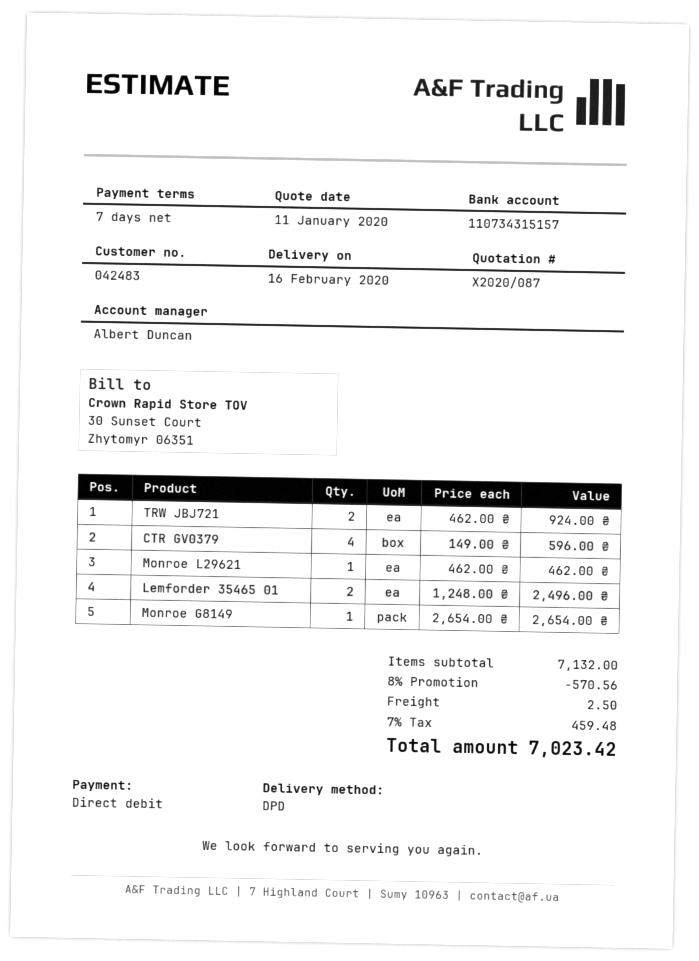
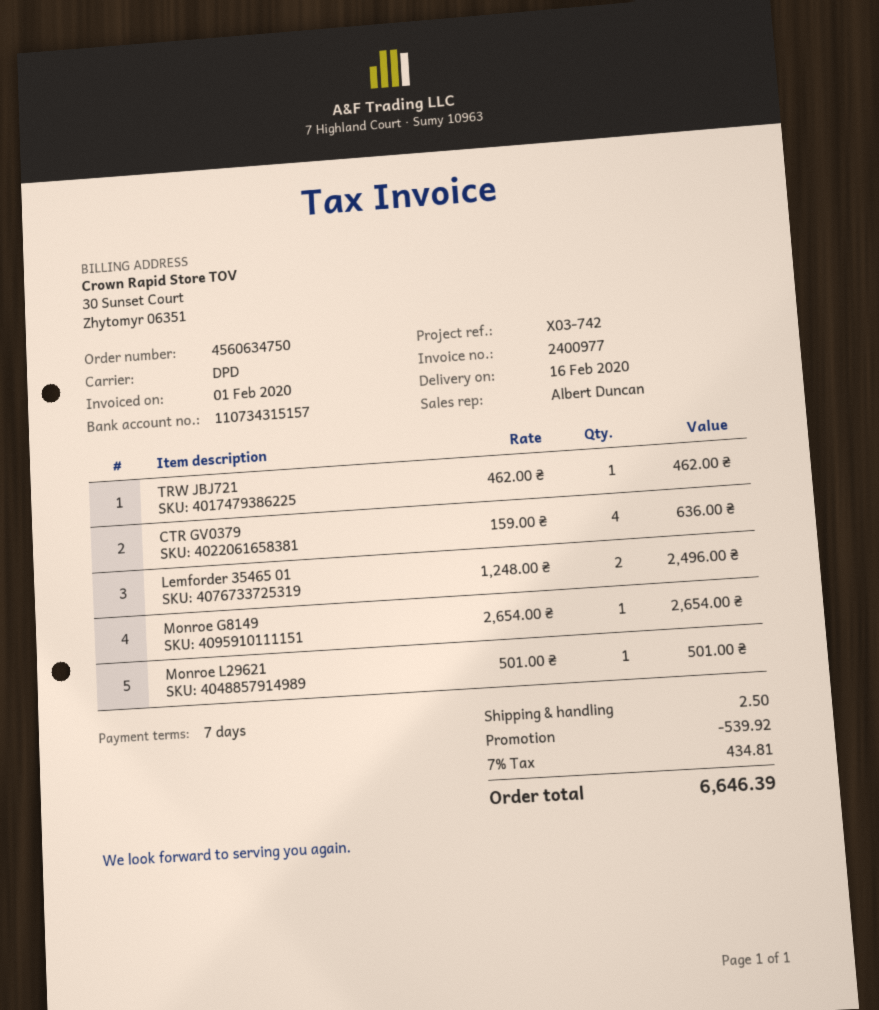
TRW JBJ721: 2 x 462.00 = 924.00 -> 1 x 462.00 = 462.00
CTR GV0379: 4 x 149.00 = 596.00 -> 4 x 159.00 = 636.00
Monroe L29621: 1 x 462.00 = 462.00 -> 1 x 501.00 = 501.00
discount: 570.56 -> 539.92
tax: 7% = 459.48 -> 7% = 434.81
total: 7023.42 -> 6646.39

